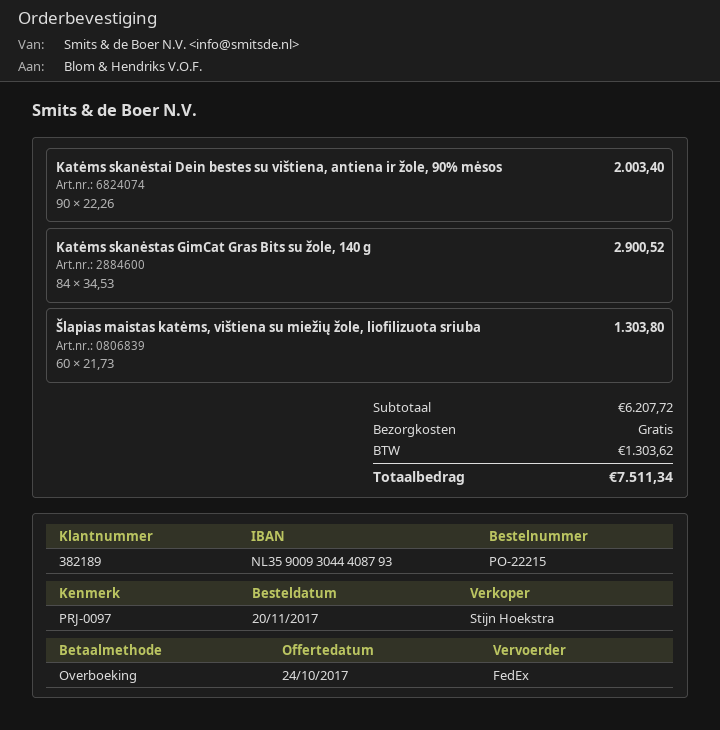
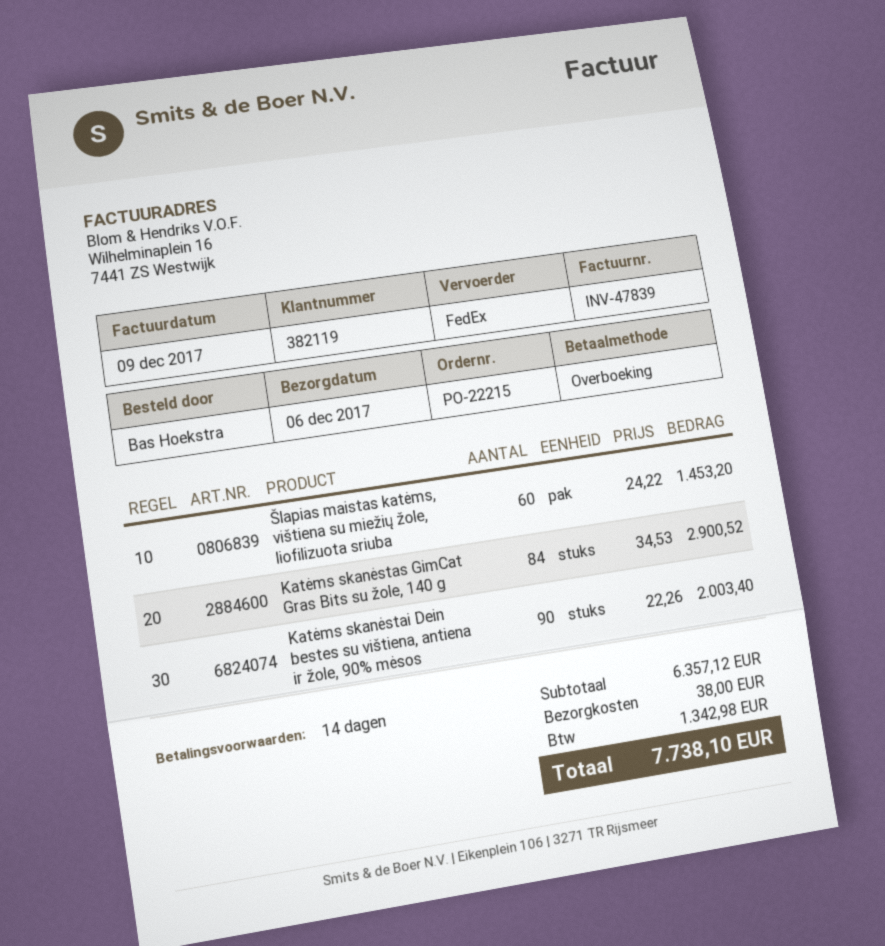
customer number: 382189 -> 382119
Šlapias maistas katėms, vištiena su miežių žole, liofilizuota sriuba: 60 x 21.73 = 1303.80 -> 60 x 24.22 = 1453.20
subtotal: 6207.72 -> 6357.12
shipping: 0.00 -> 38.00
tax: 1303.62 -> 1342.98
total: 7511.34 -> 7738.10

